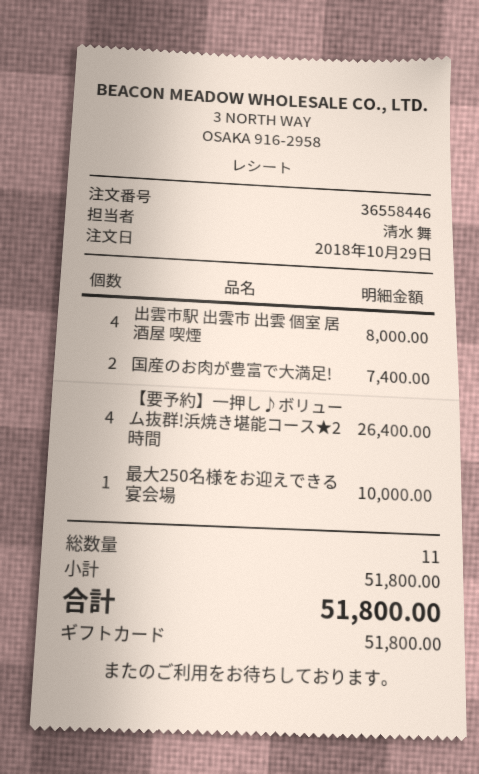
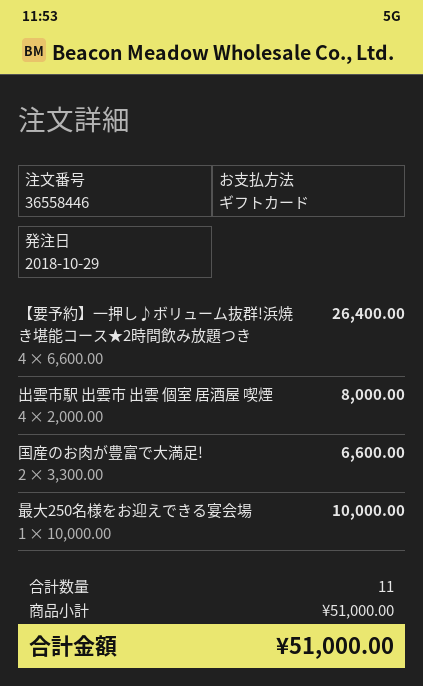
国産のお肉が豊富で大満足!: 2 for 7400.00 -> 2 for 6600.00
subtotal: 51800.00 -> 51000.00
total: 51800.00 -> 51000.00

